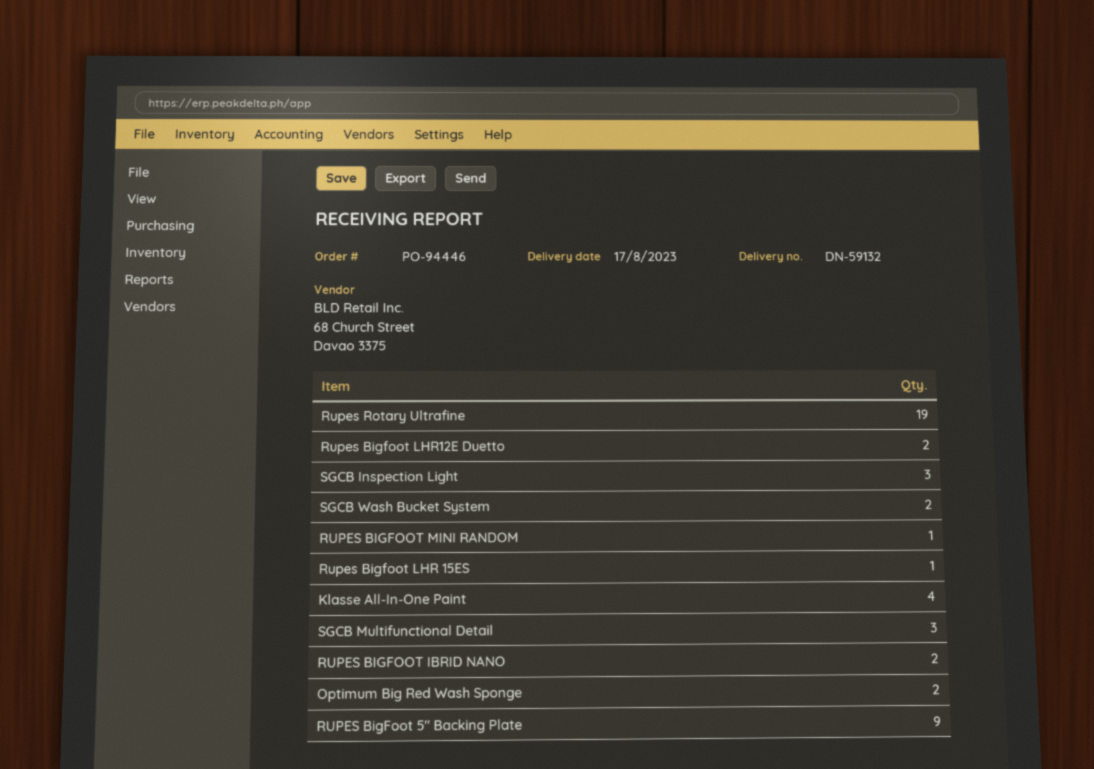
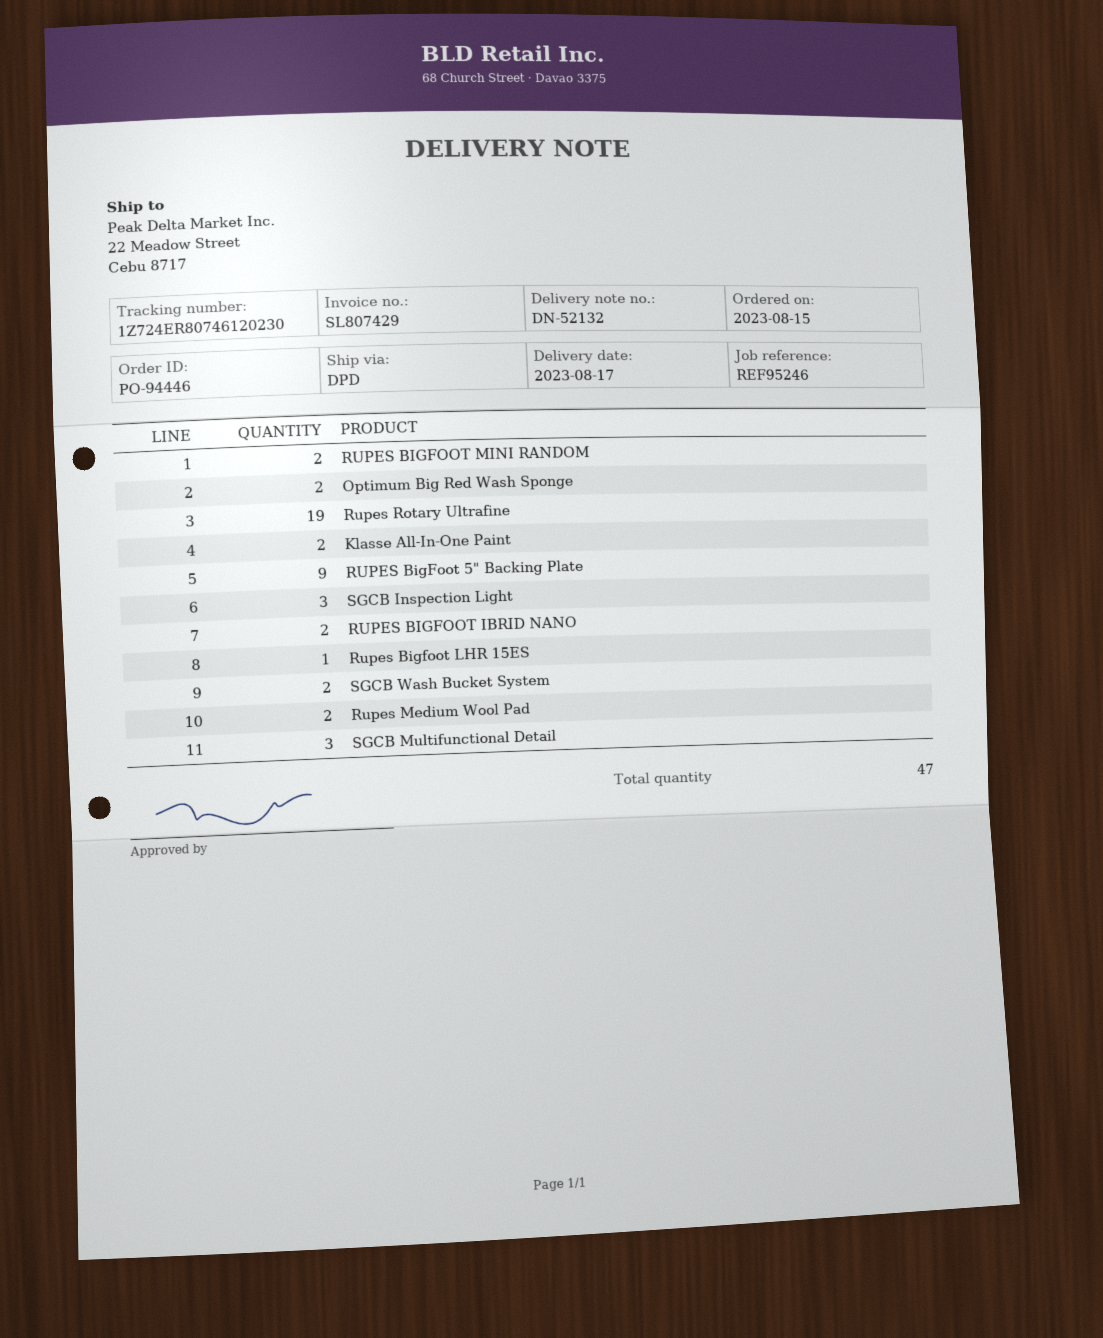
delivery note number: DN-59132 -> DN-52132
Rupes Bigfoot LHR12E Duetto: 2 -> none
RUPES BIGFOOT MINI RANDOM: 1 -> 2
Klasse All-In-One Paint: 4 -> 2
Rupes Medium Wool Pad: none -> 2

